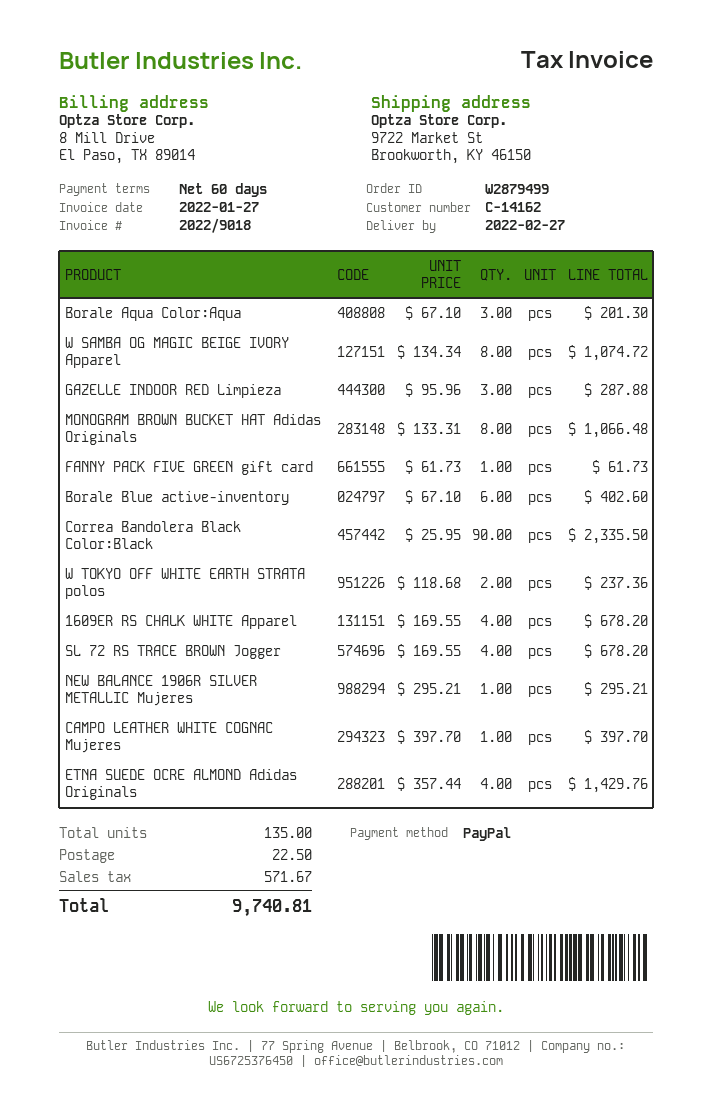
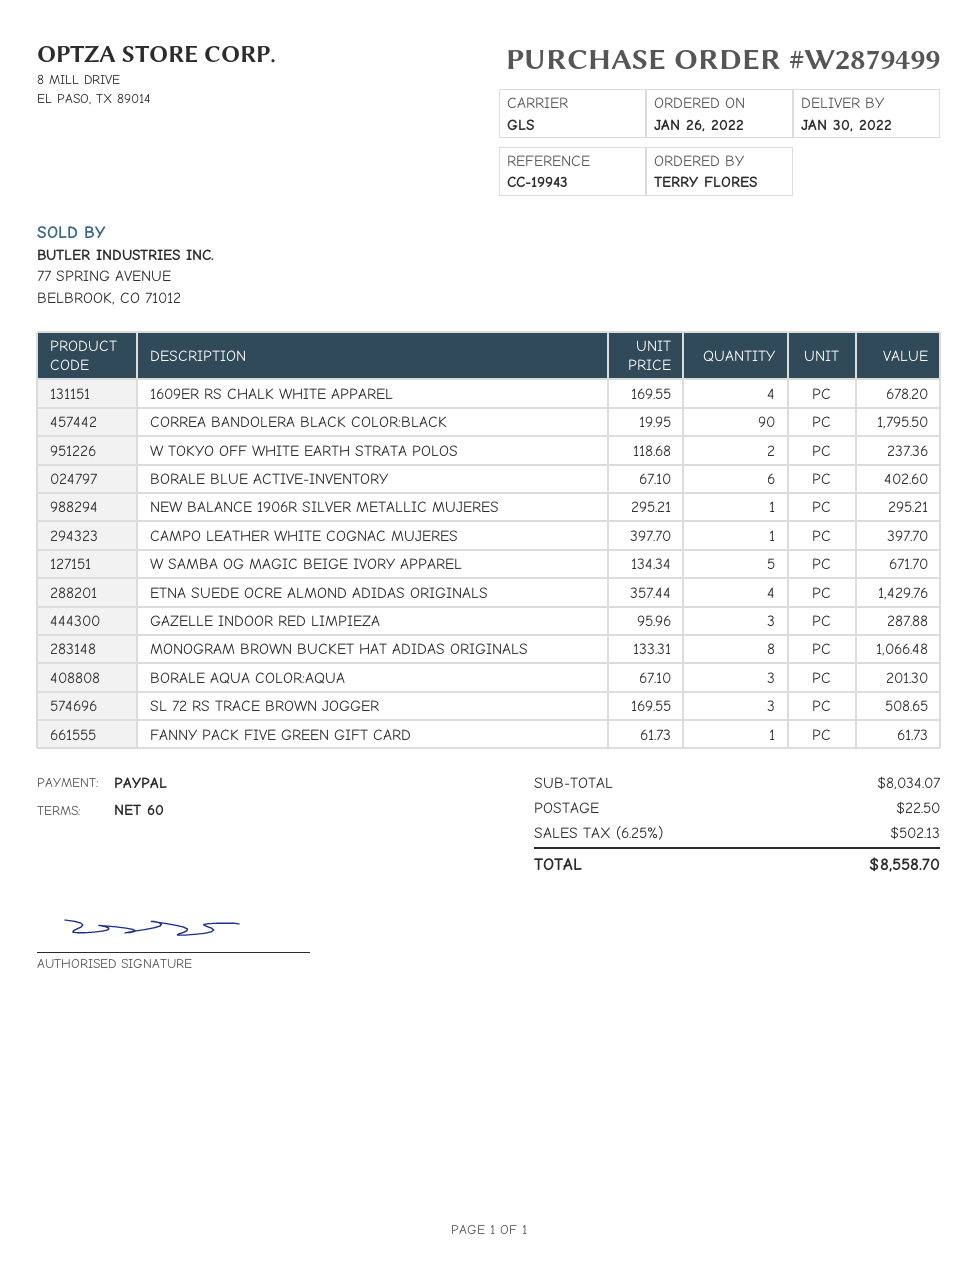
delivery date: 2022-02-27 -> 2022-01-30
W SAMBA OG MAGIC BEIGE IVORY Apparel: 8 x 134.34 = 1074.72 -> 5 x 134.34 = 671.70
Correa Bandolera Black Color:Black: 90 x 25.95 = 2335.50 -> 90 x 19.95 = 1795.50
SL 72 RS TRACE BROWN Jogger: 4 x 169.55 = 678.20 -> 3 x 169.55 = 508.65
tax: 571.67 -> 502.13
total: 9740.81 -> 8558.70

